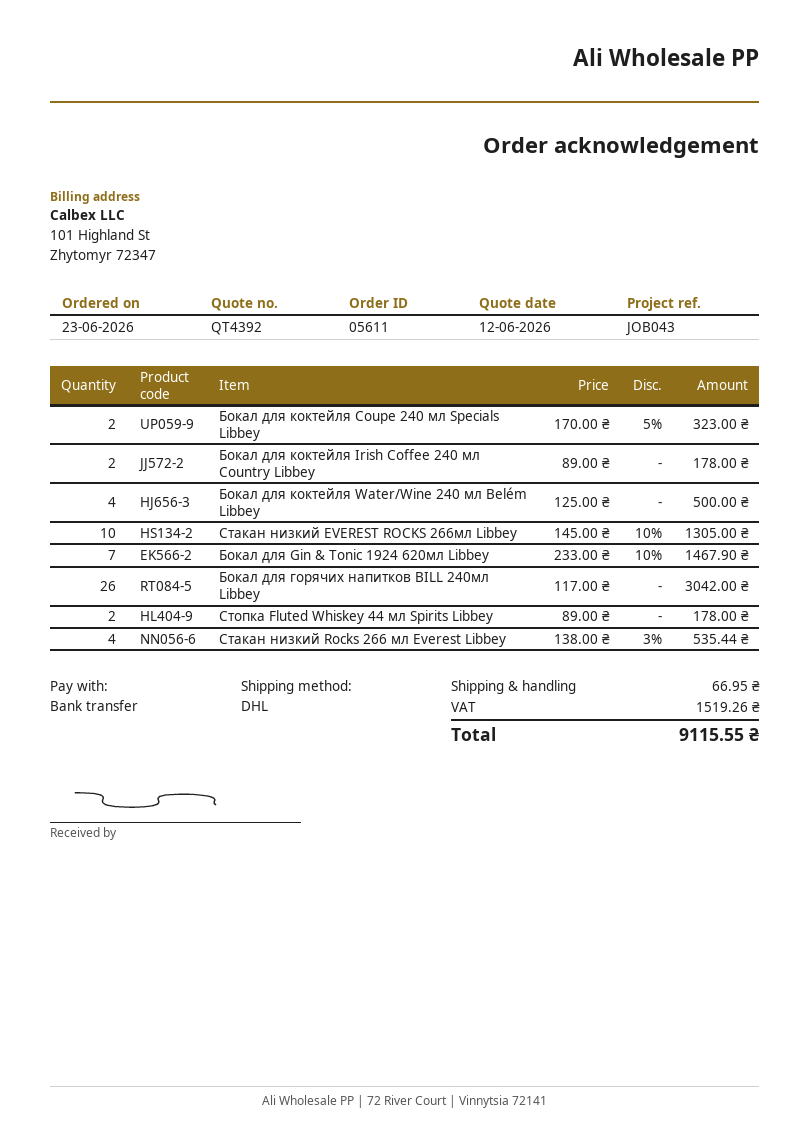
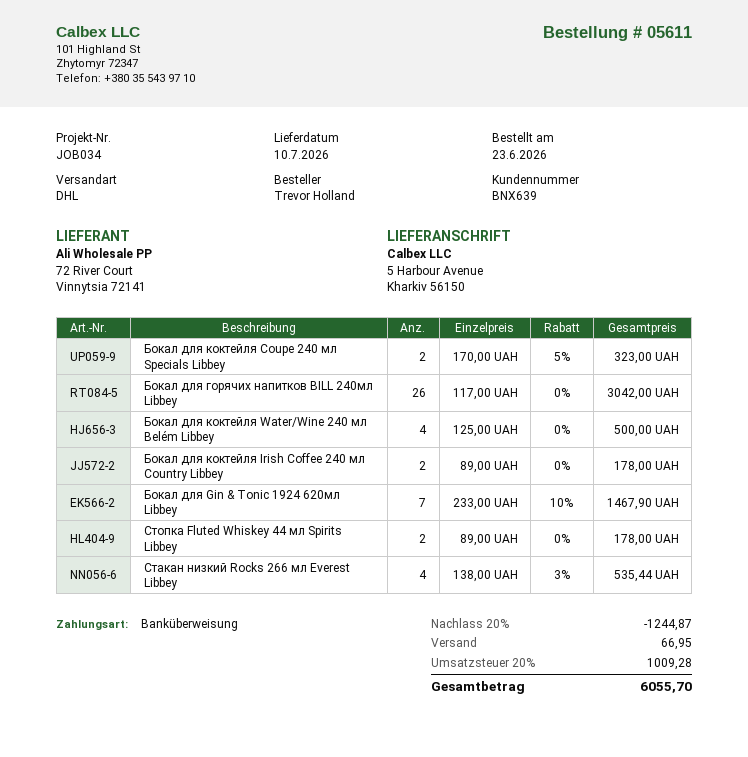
reference: JOB043 -> JOB034
Стакан низкий EVEREST ROCKS 266мл Libbey: 10 x 145.00 - 10% = 1305.00 -> none
discount: none -> 20% = 1244.87
tax: 1519.26 -> 1009.28
total: 9115.55 -> 6055.70

